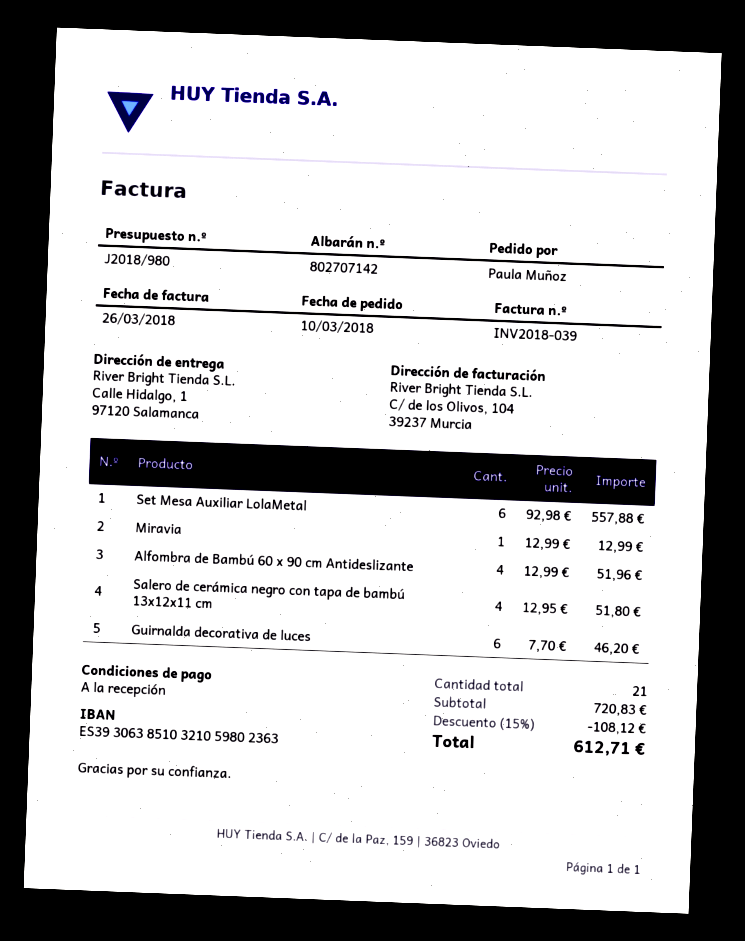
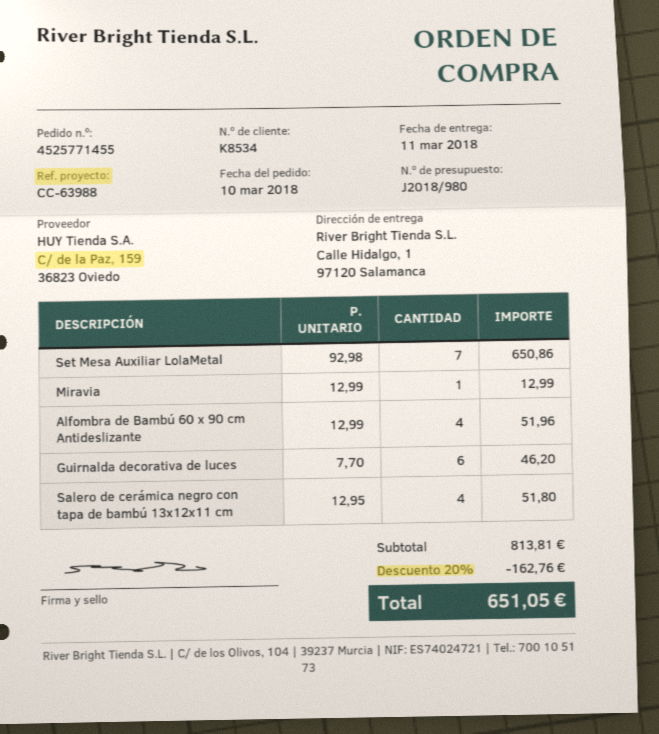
Set Mesa Auxiliar LolaMetal: 6 x 92.98 = 557.88 -> 7 x 92.98 = 650.86
subtotal: 720.83 -> 813.81
discount: 15% = 108.12 -> 20% = 162.76
total: 612.71 -> 651.05

